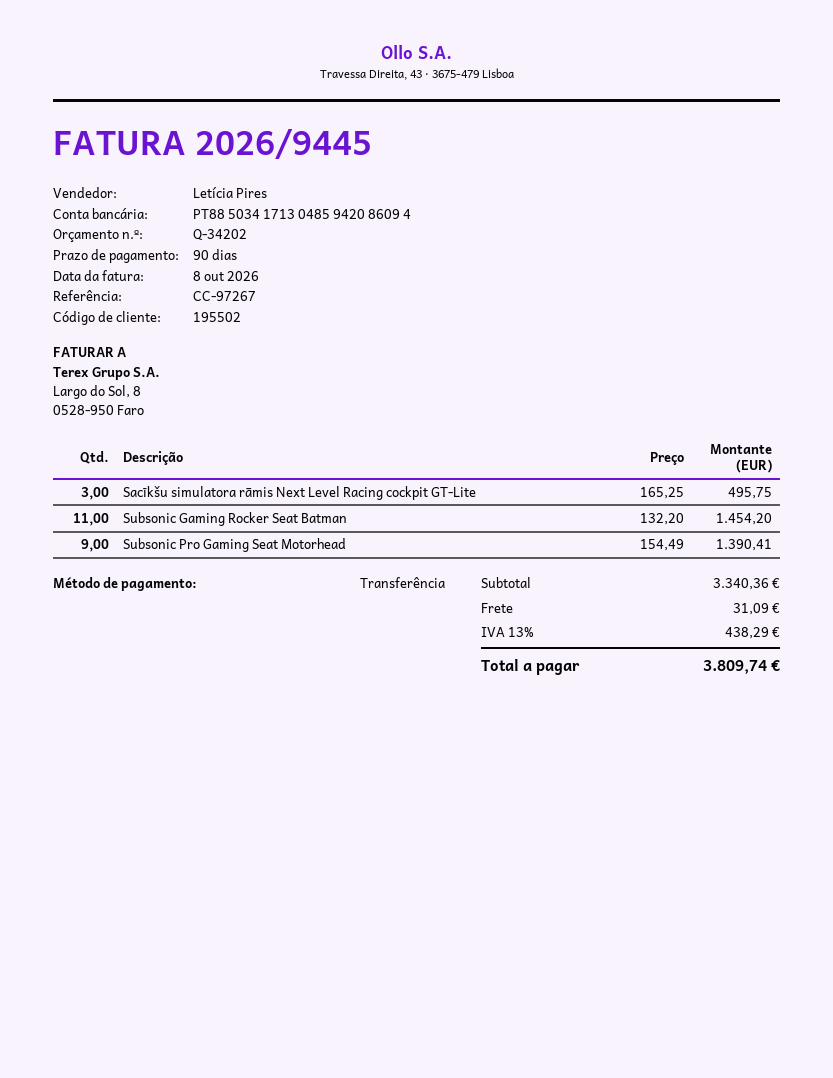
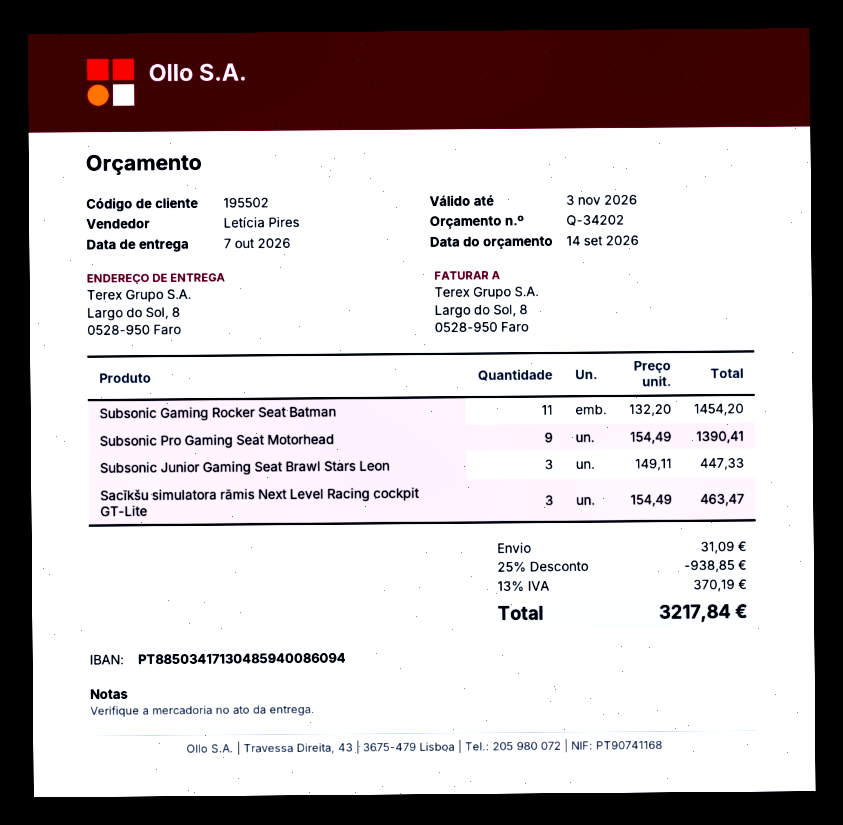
bank account: PT88503417130485942086094 -> PT88503417130485940086094
Sacīkšu simulatora rāmis Next Level Racing cockpit GT-Lite: 3 x 165.25 = 495.75 -> 3 x 154.49 = 463.47
Subsonic Junior Gaming Seat Brawl Stars Leon: none -> 3 x 149.11 = 447.33
discount: none -> 25% = 938.85
tax: 13% = 438.29 -> 13% = 370.19
total: 3809.74 -> 3217.84

